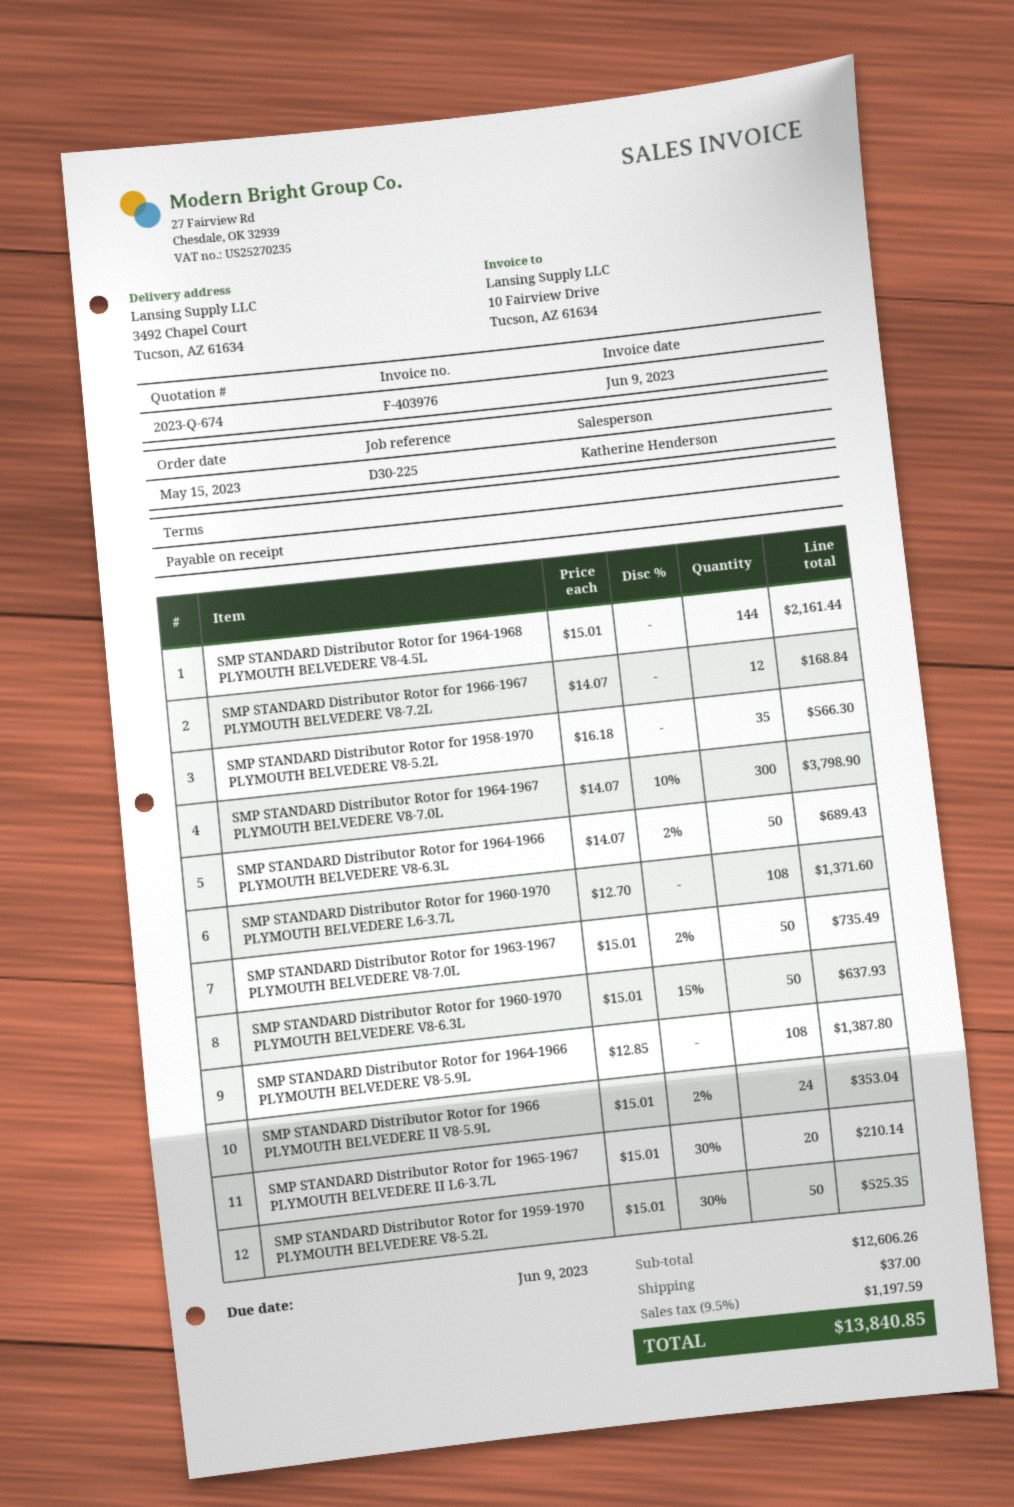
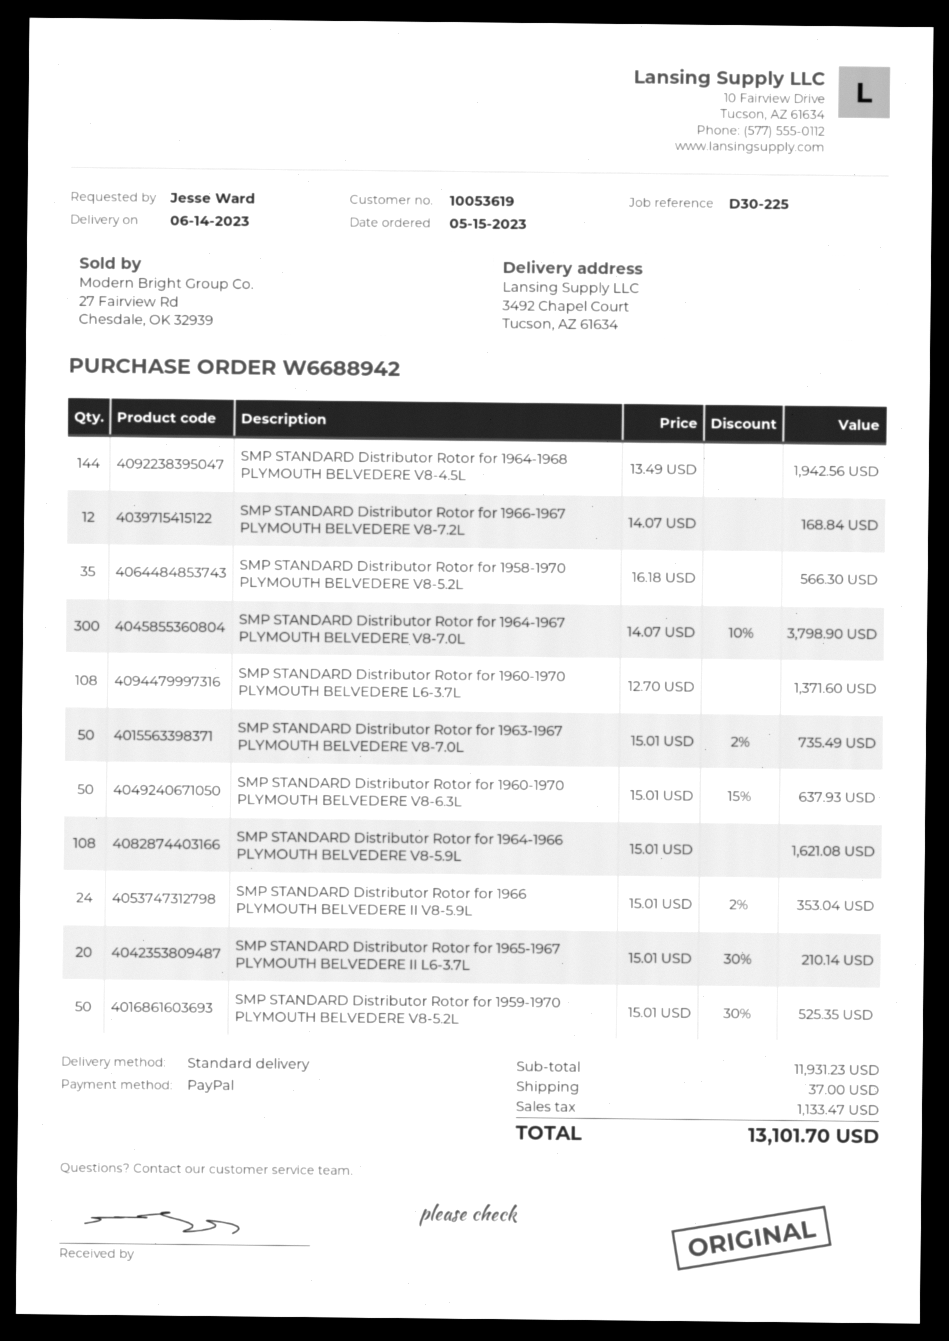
SMP STANDARD Distributor Rotor for 1964-1968 PLYMOUTH BELVEDERE V8-4.5L: 144 x 15.01 = 2161.44 -> 144 x 13.49 = 1942.56
SMP STANDARD Distributor Rotor for 1964-1966 PLYMOUTH BELVEDERE V8-6.3L: 50 x 14.07 - 2% = 689.43 -> none
SMP STANDARD Distributor Rotor for 1964-1966 PLYMOUTH BELVEDERE V8-5.9L: 108 x 12.85 = 1387.80 -> 108 x 15.01 = 1621.08
subtotal: 12606.26 -> 11931.23
tax: 1197.59 -> 1133.47
total: 13840.85 -> 13101.70

